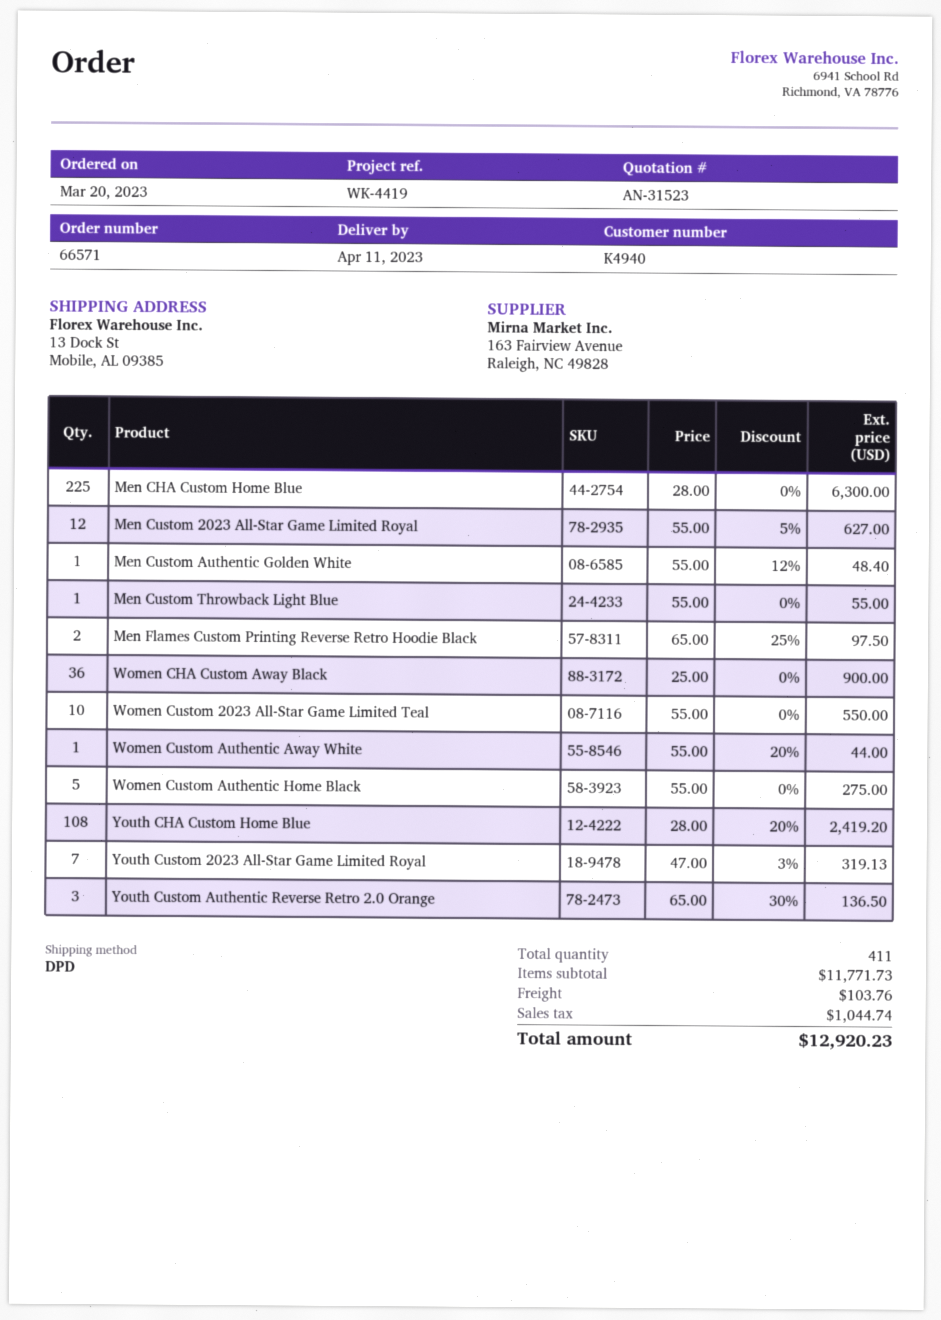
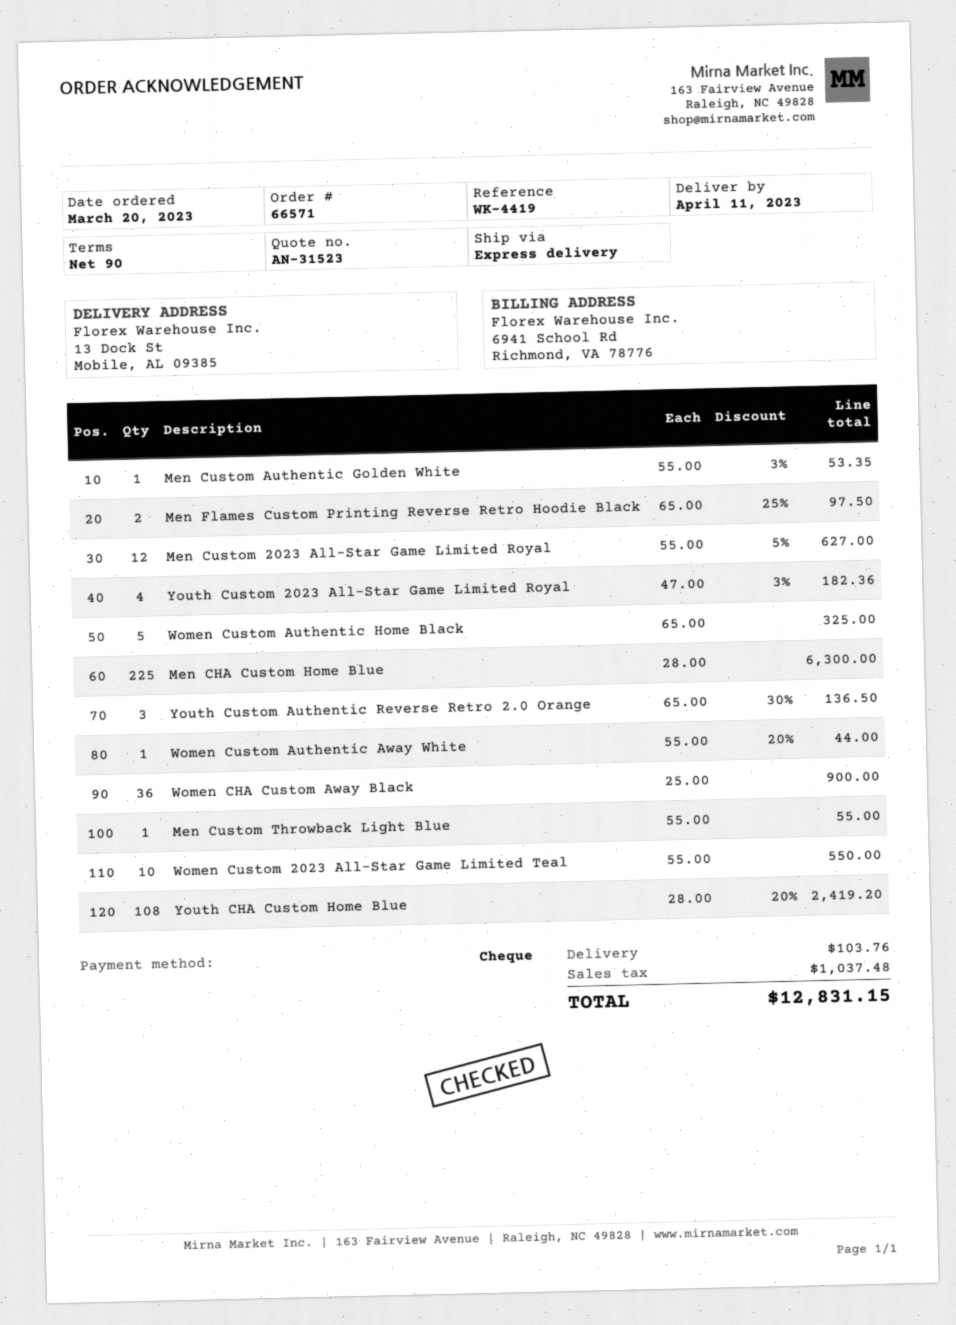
shipping method: DPD -> express
Men Custom Authentic Golden White: 1 x 55.00 - 12% = 48.40 -> 1 x 55.00 - 3% = 53.35
Women Custom Authentic Home Black: 5 x 55.00 = 275.00 -> 5 x 65.00 = 325.00
Youth Custom 2023 All-Star Game Limited Royal: 7 x 47.00 - 3% = 319.13 -> 4 x 47.00 - 3% = 182.36
tax: 1044.74 -> 1037.48
total: 12920.23 -> 12831.15

